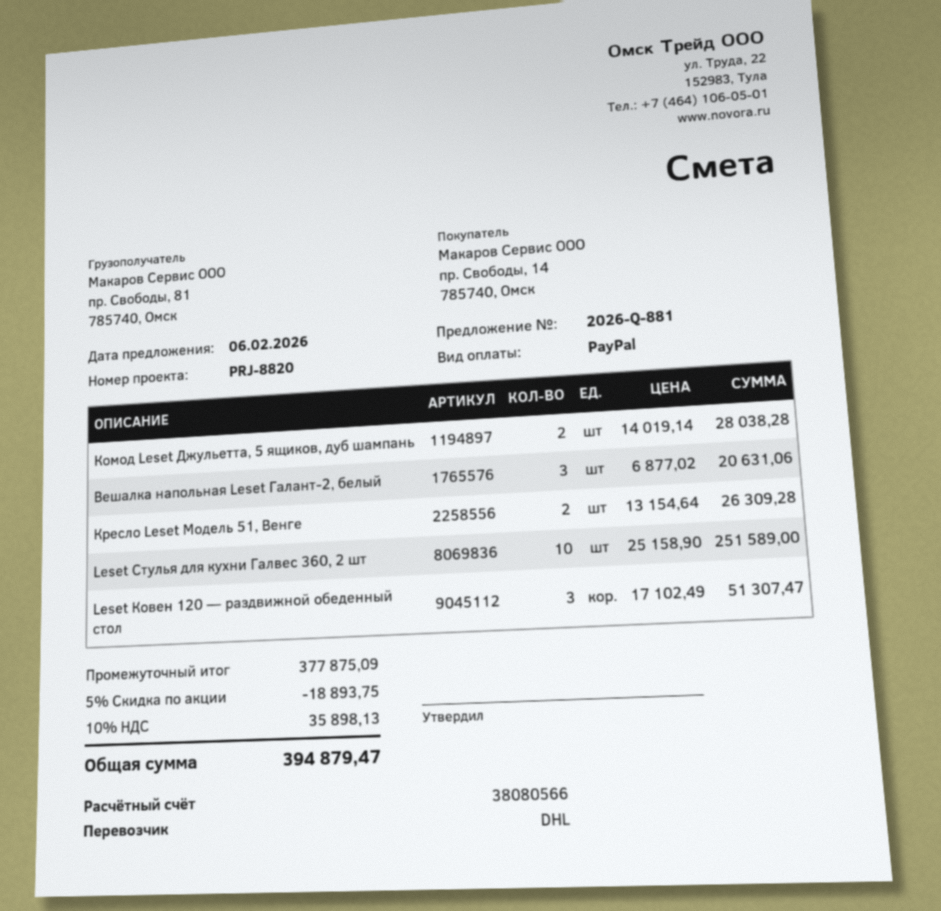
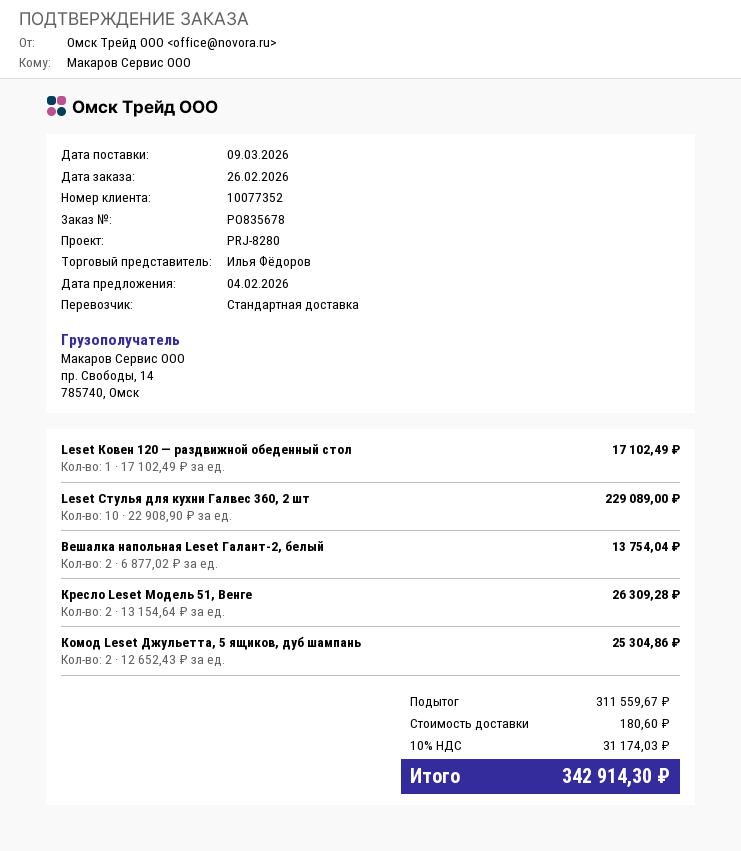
quote date: 2026-02-06 -> 2026-02-04
reference: PRJ-8820 -> PRJ-8280
shipping method: DHL -> standard
ship to: пр. Свободы, 81, 785740, Омск -> пр. Свободы, 14, 785740, Омск
Комод Leset Джульетта, 5 ящиков, дуб шампань: 2 x 14019.14 = 28038.28 -> 2 x 12652.43 = 25304.86
Вешалка напольная Leset Галант-2, белый: 3 x 6877.02 = 20631.06 -> 2 x 6877.02 = 13754.04
Leset Стулья для кухни Галвес 360, 2 шт: 10 x 25158.90 = 251589.00 -> 10 x 22908.90 = 229089.00
Leset Ковен 120 — раздвижной обеденный стол: 3 x 17102.49 = 51307.47 -> 1 x 17102.49 = 17102.49
subtotal: 377875.09 -> 311559.67
discount: 5% = 18893.75 -> none
shipping: none -> 180.60
tax: 10% = 35898.13 -> 10% = 31174.03
total: 394879.47 -> 342914.30

